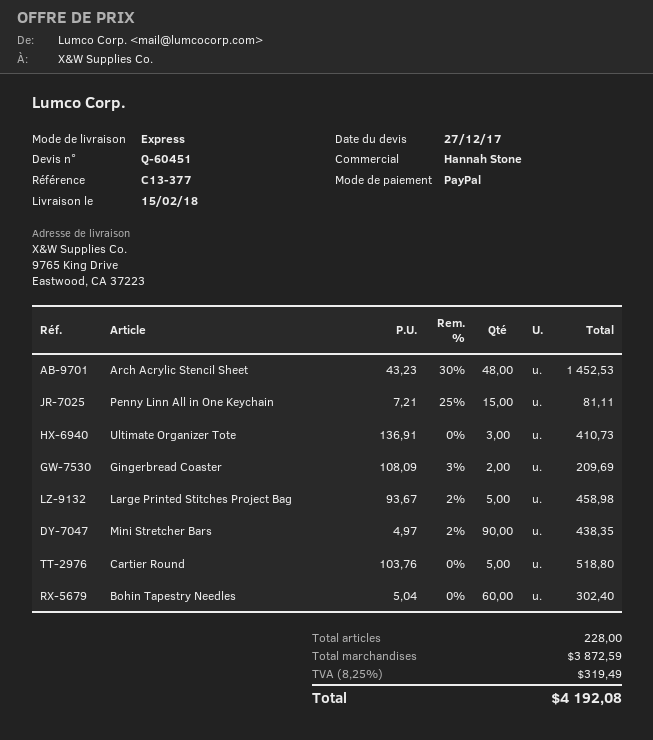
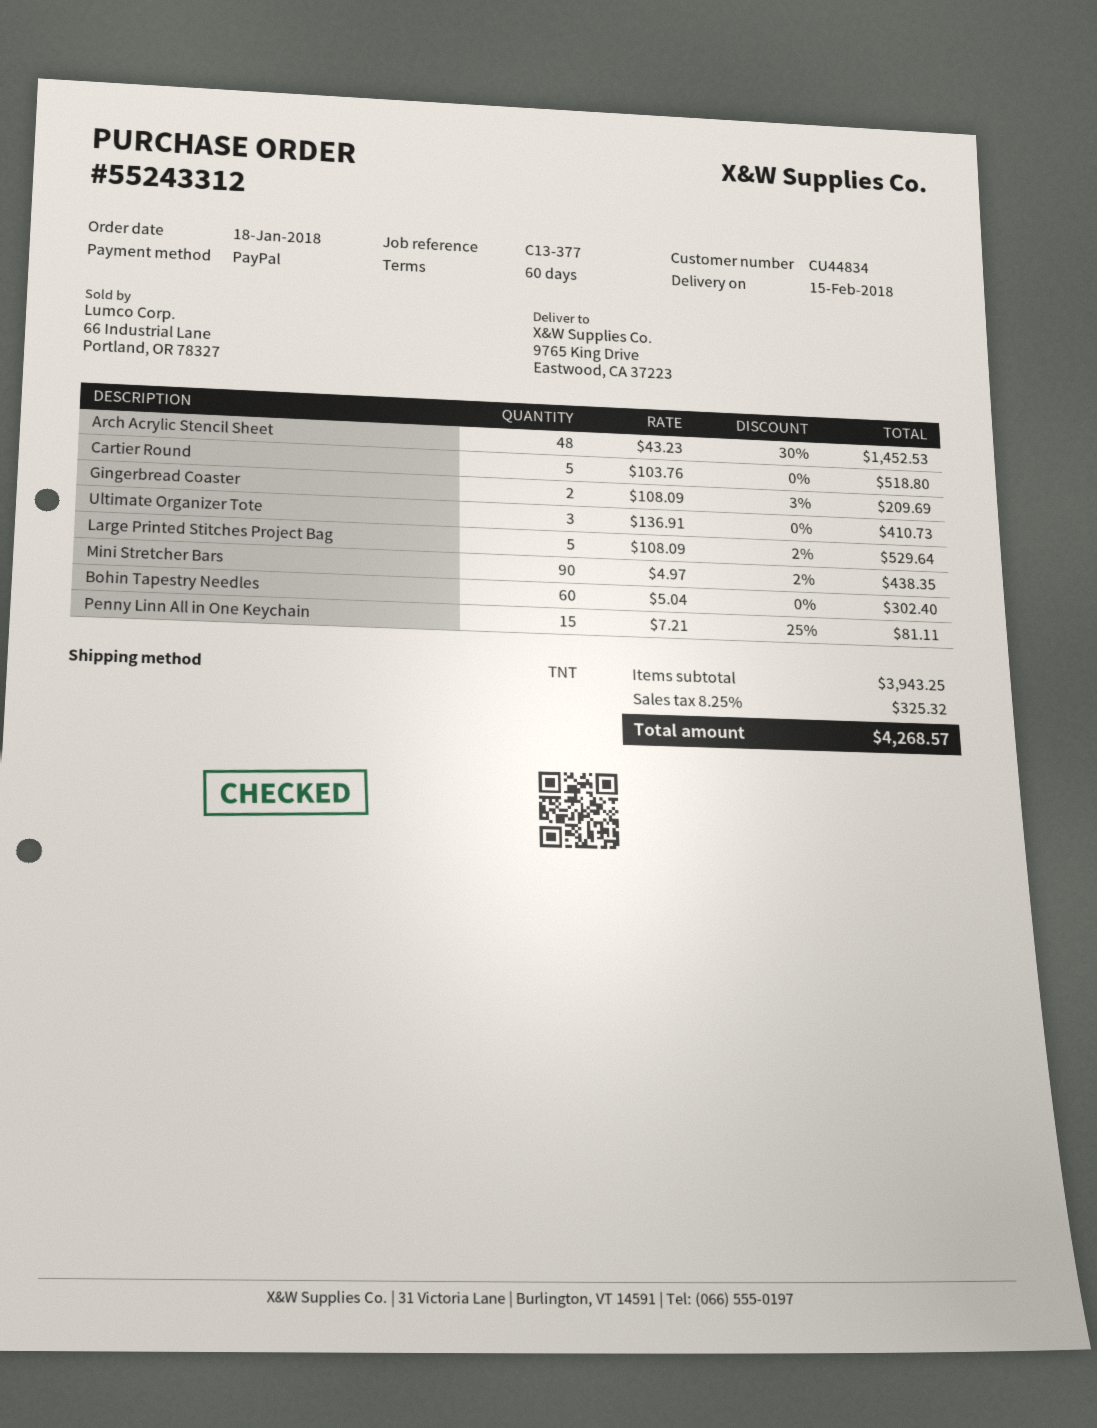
shipping method: express -> TNT
Large Printed Stitches Project Bag: 5 x 93.67 - 2% = 458.98 -> 5 x 108.09 - 2% = 529.64
subtotal: 3872.59 -> 3943.25
tax: 8.25% = 319.49 -> 8.25% = 325.32
total: 4192.08 -> 4268.57

